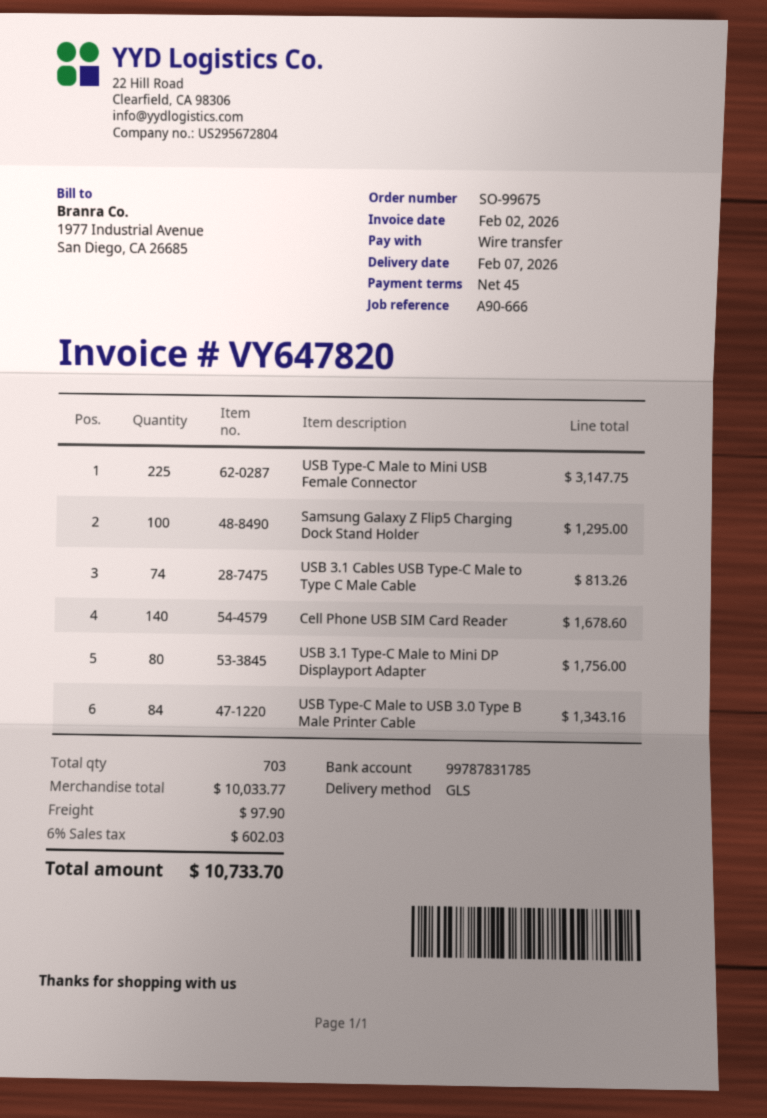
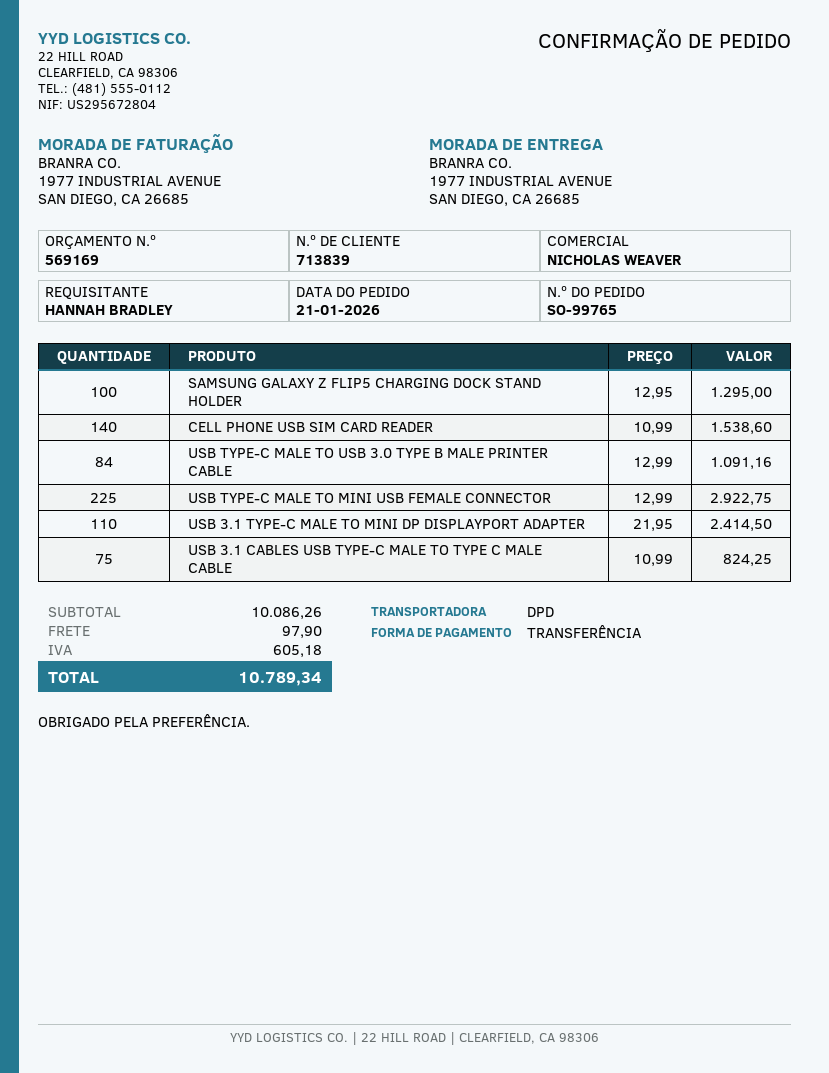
order number: SO-99675 -> SO-99765
shipping method: GLS -> DPD
USB Type-C Male to Mini USB Female Connector: 225 for 3147.75 -> 225 for 2922.75
USB 3.1 Cables USB Type-C Male to Type C Male Cable: 74 for 813.26 -> 75 for 824.25
Cell Phone USB SIM Card Reader: 140 for 1678.60 -> 140 for 1538.60
USB 3.1 Type-C Male to Mini DP Displayport Adapter: 80 for 1756.00 -> 110 for 2414.50
USB Type-C Male to USB 3.0 Type B Male Printer Cable: 84 for 1343.16 -> 84 for 1091.16
subtotal: 10033.77 -> 10086.26
tax: 602.03 -> 605.18
total: 10733.70 -> 10789.34

